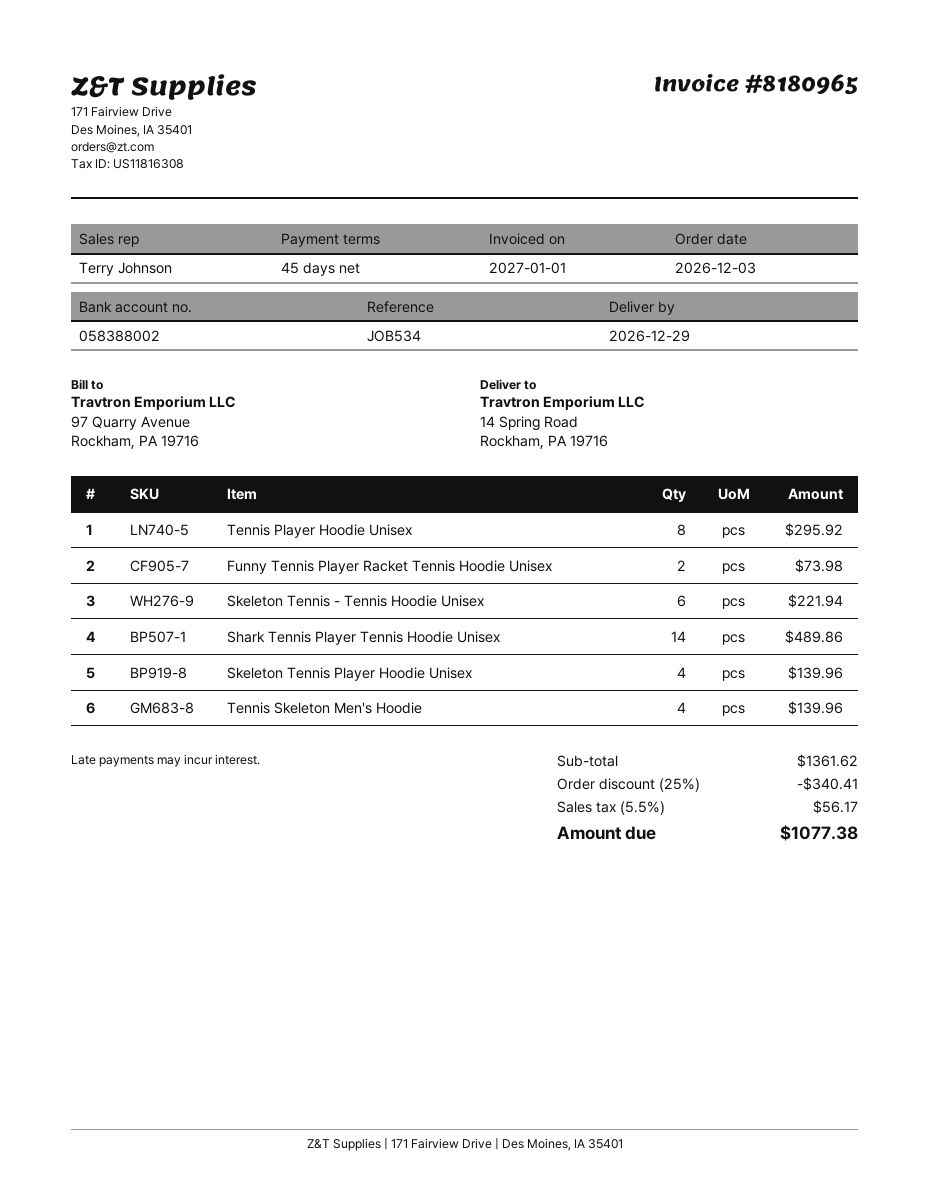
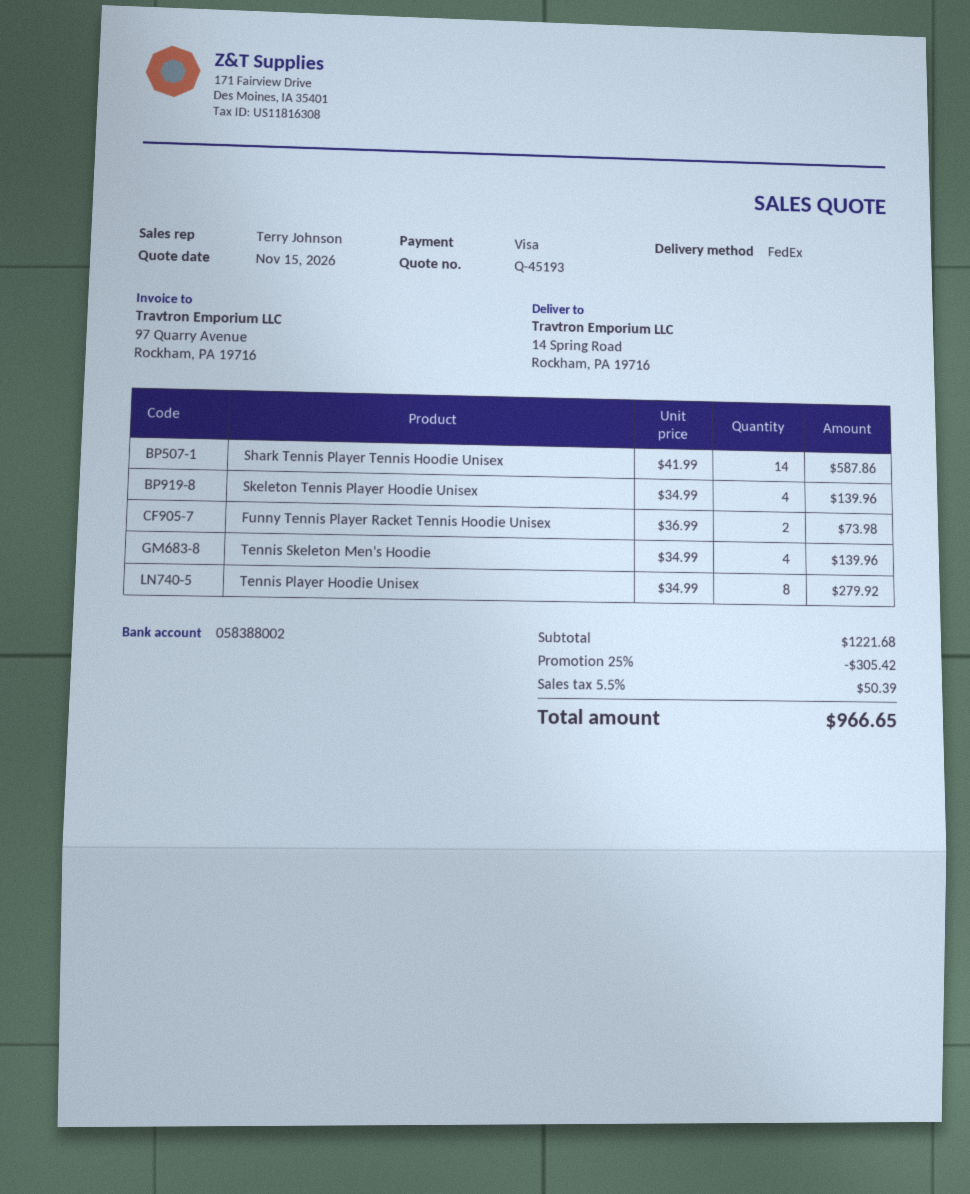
Tennis Player Hoodie Unisex: 8 for 295.92 -> 8 for 279.92
Skeleton Tennis - Tennis Hoodie Unisex: 6 for 221.94 -> none
Shark Tennis Player Tennis Hoodie Unisex: 14 for 489.86 -> 14 for 587.86
subtotal: 1361.62 -> 1221.68
discount: 25% = 340.41 -> 25% = 305.42
tax: 5.5% = 56.17 -> 5.5% = 50.39
total: 1077.38 -> 966.65

